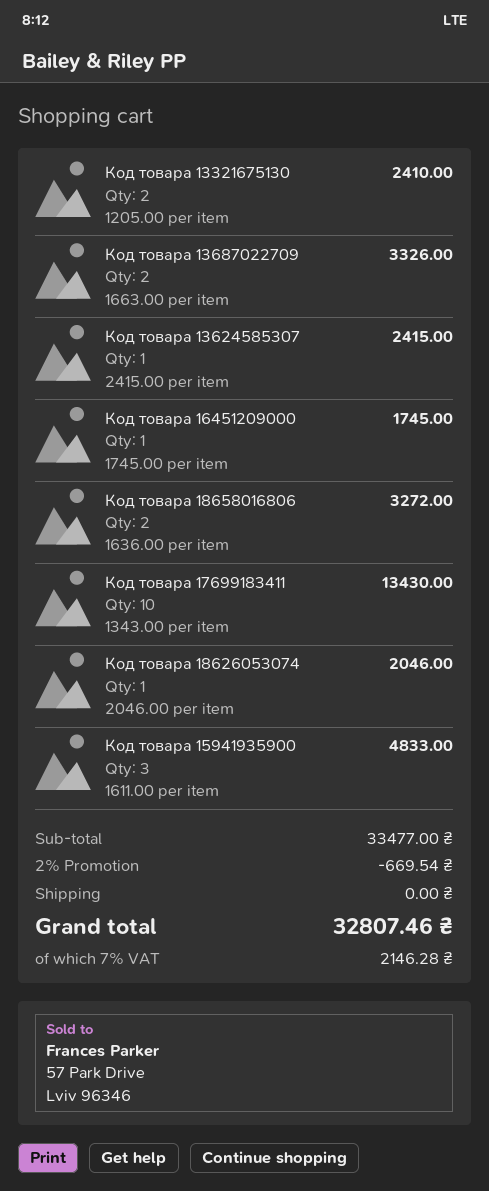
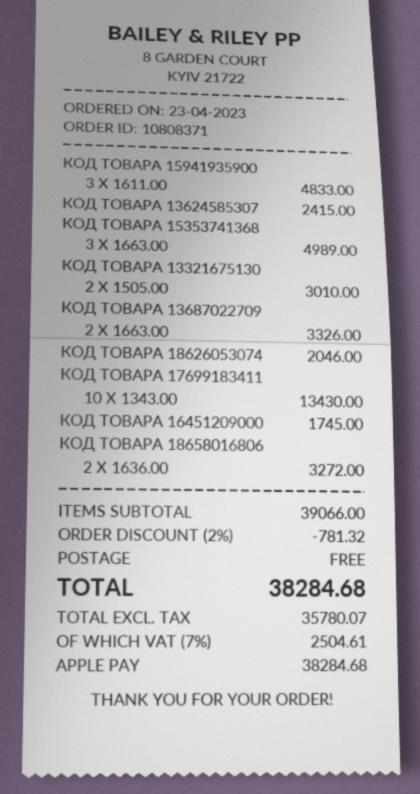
Код товара 13321675130: 2 x 1205.00 = 2410.00 -> 2 x 1505.00 = 3010.00
КОД ТОВАРА 15353741368: none -> 3 x 1663.00 = 4989.00
subtotal: 33477.00 -> 39066.00
discount: 2% = 669.54 -> 2% = 781.32
tax: 7% = 2146.28 -> 7% = 2504.61
total: 32807.46 -> 38284.68

